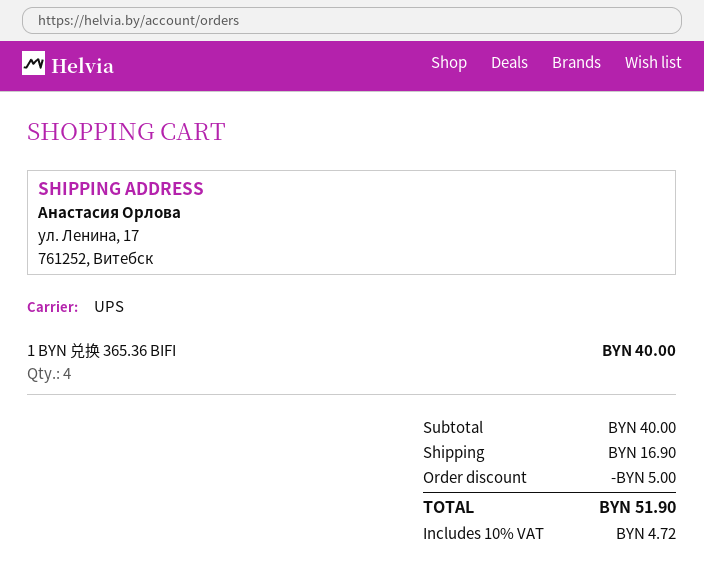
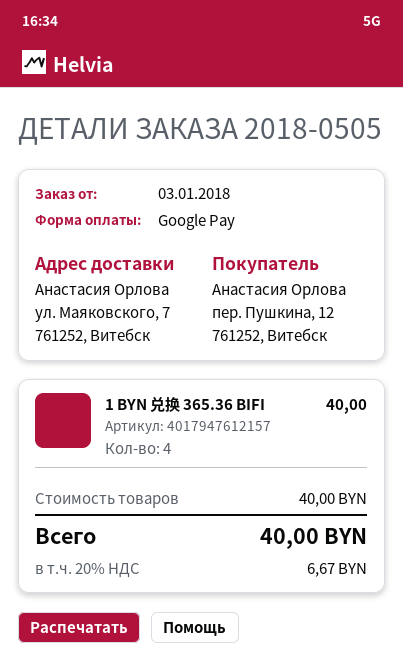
ship to: ул. Ленина, 17, 761252, Витебск -> ул. Маяковского, 7, 761252, Витебск
discount: 5.00 -> none
shipping: 16.90 -> none
tax: 10% = 4.72 -> 20% = 6.67
total: 51.90 -> 40.00

